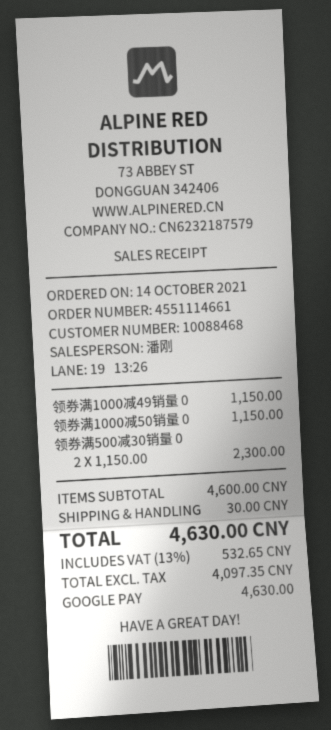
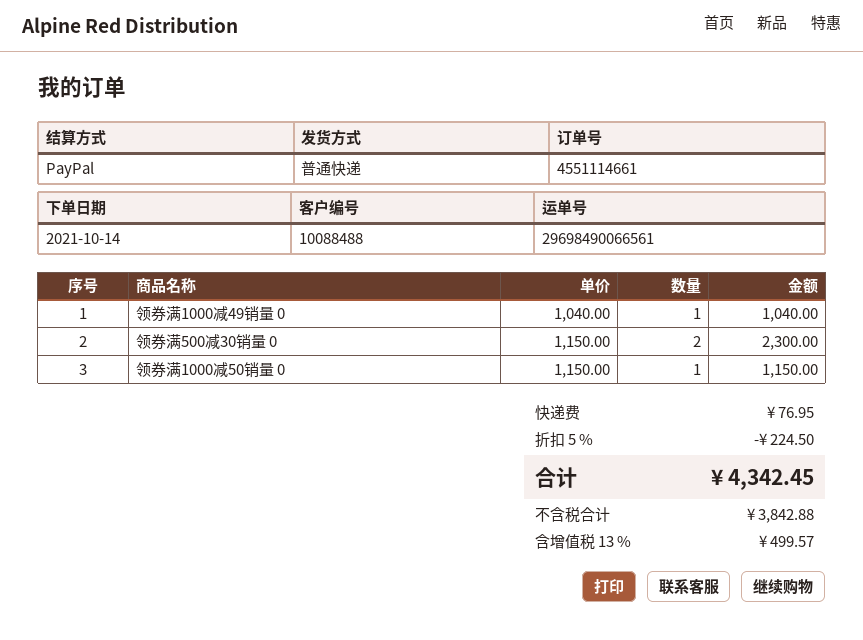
customer number: 10088468 -> 10088488
payment method: Google Pay -> PayPal
领券满1000减49销量 0: 1 x 1150.00 = 1150.00 -> 1 x 1040.00 = 1040.00
discount: none -> 5% = 224.50
shipping: 30.00 -> 76.95
net: 4097.35 -> 3842.88
tax: 13% = 532.65 -> 13% = 499.57
total: 4630.00 -> 4342.45

